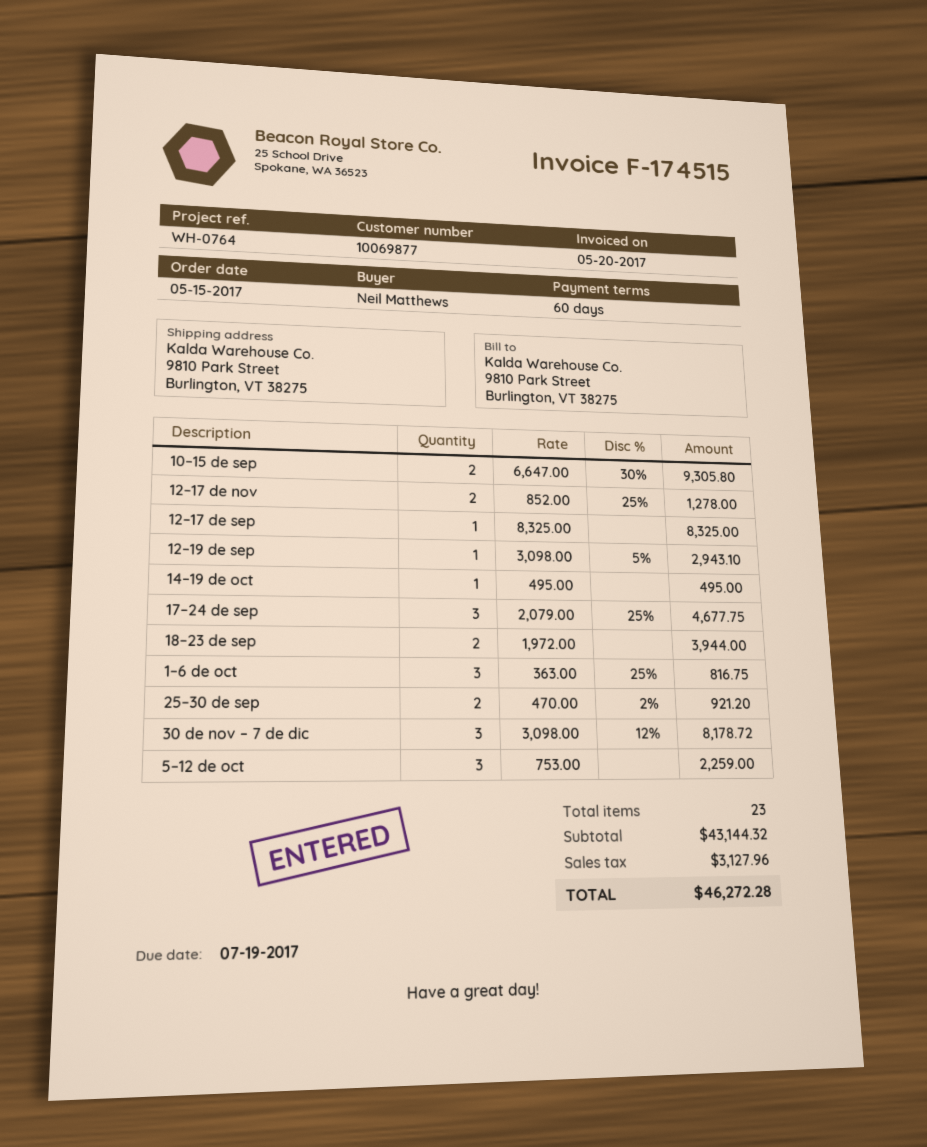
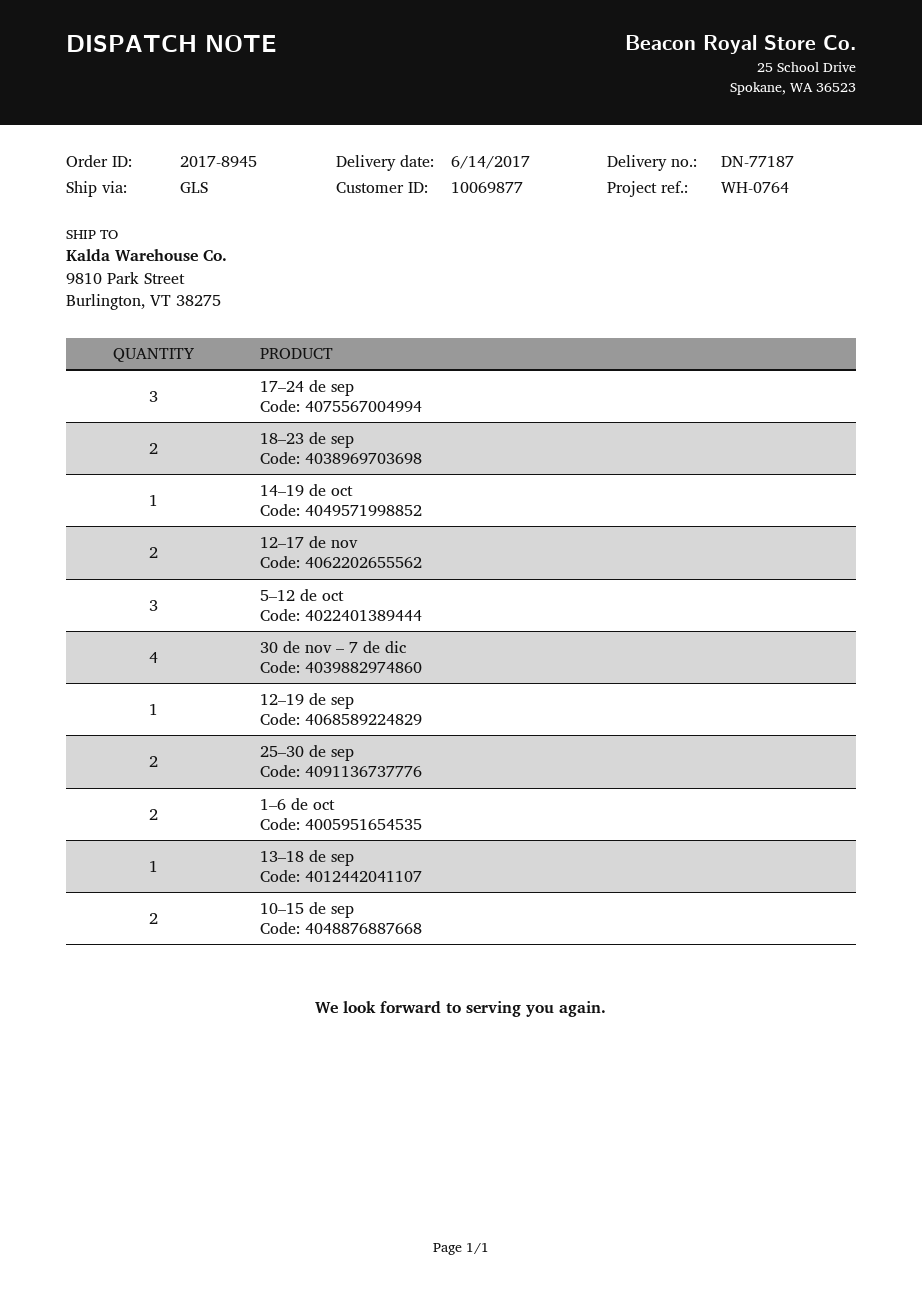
12–17 de sep: 1 -> none
1–6 de oct: 3 -> 2
30 de nov – 7 de dic: 3 -> 4
13–18 de sep: none -> 1

